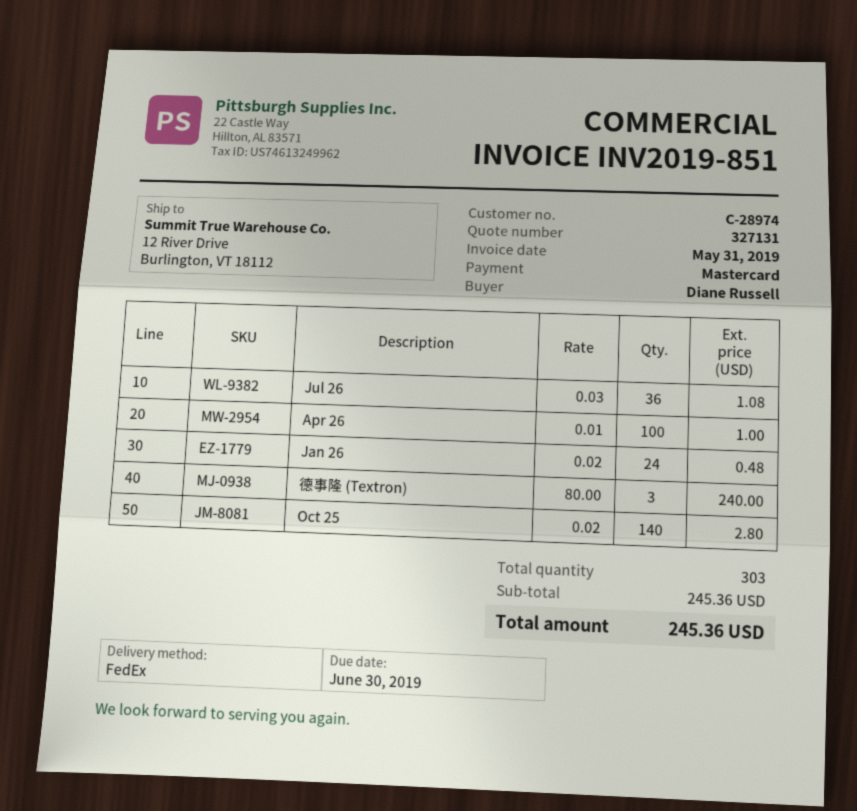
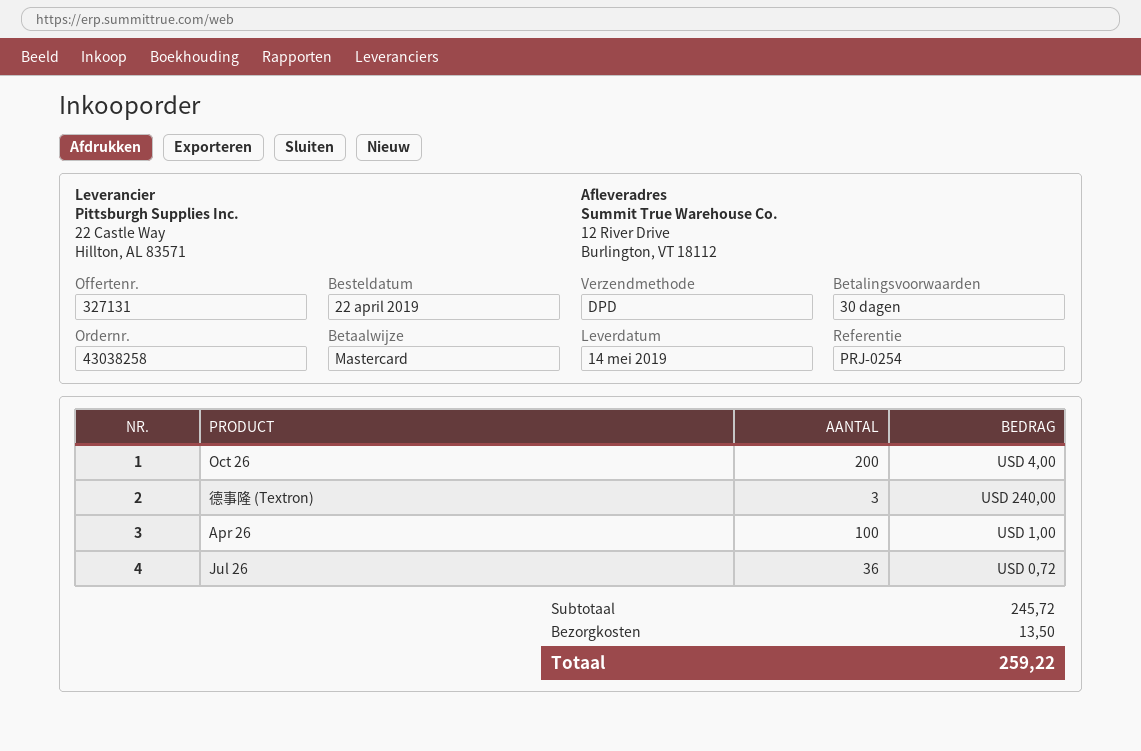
shipping method: FedEx -> DPD
Jul 26: 36 for 1.08 -> 36 for 0.72
Jan 26: 24 for 0.48 -> none
Oct 25: 140 for 2.80 -> none
Oct 26: none -> 200 for 4.00
subtotal: 245.36 -> 245.72
shipping: none -> 13.50
total: 245.36 -> 259.22

